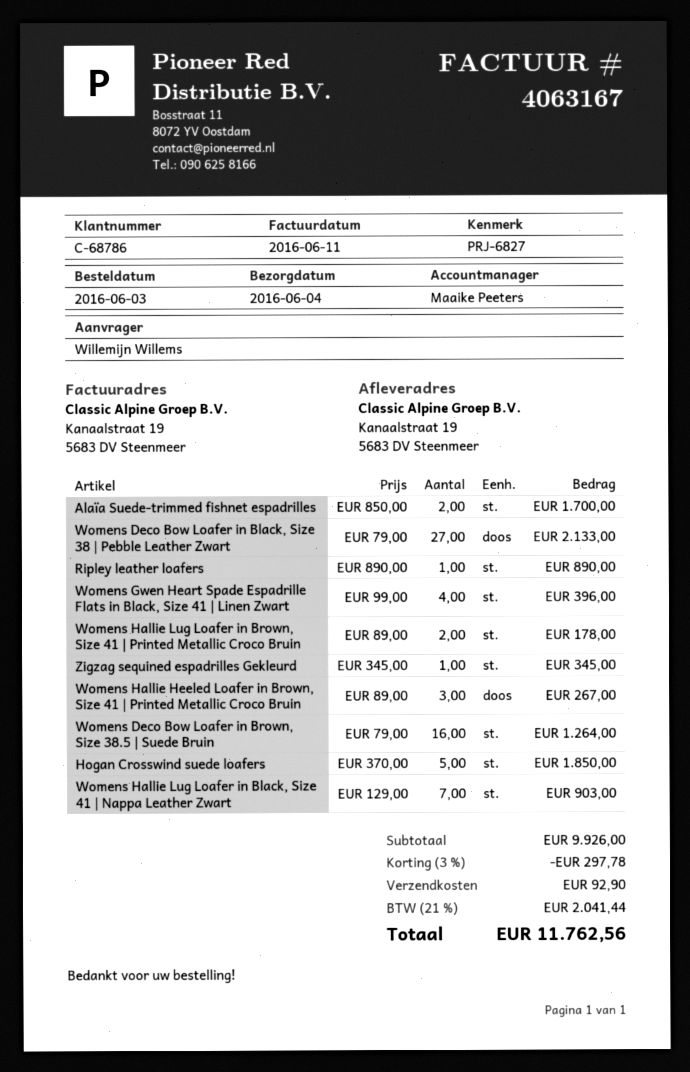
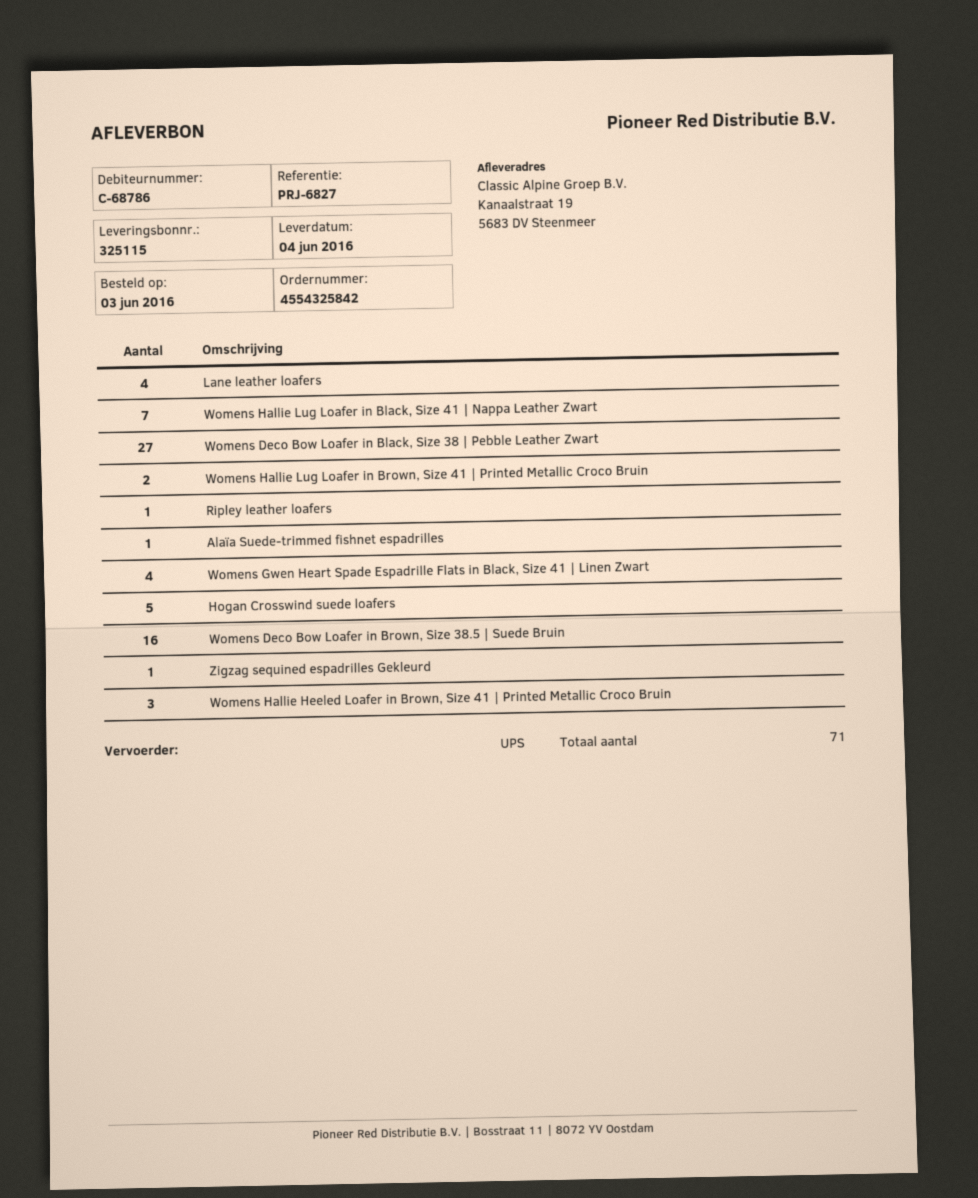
Alaïa Suede-trimmed fishnet espadrilles: 2 -> 1
Lane leather loafers: none -> 4

